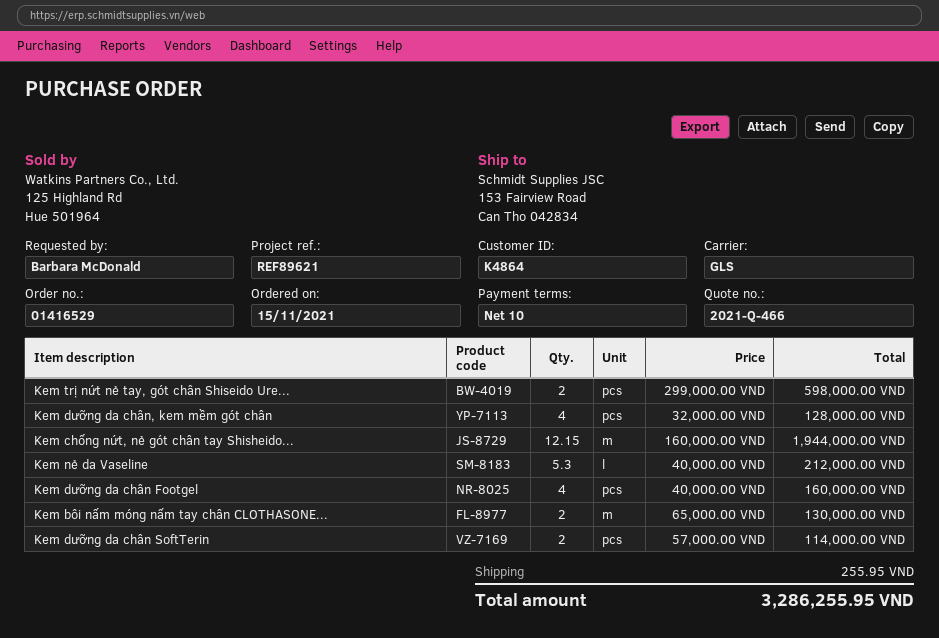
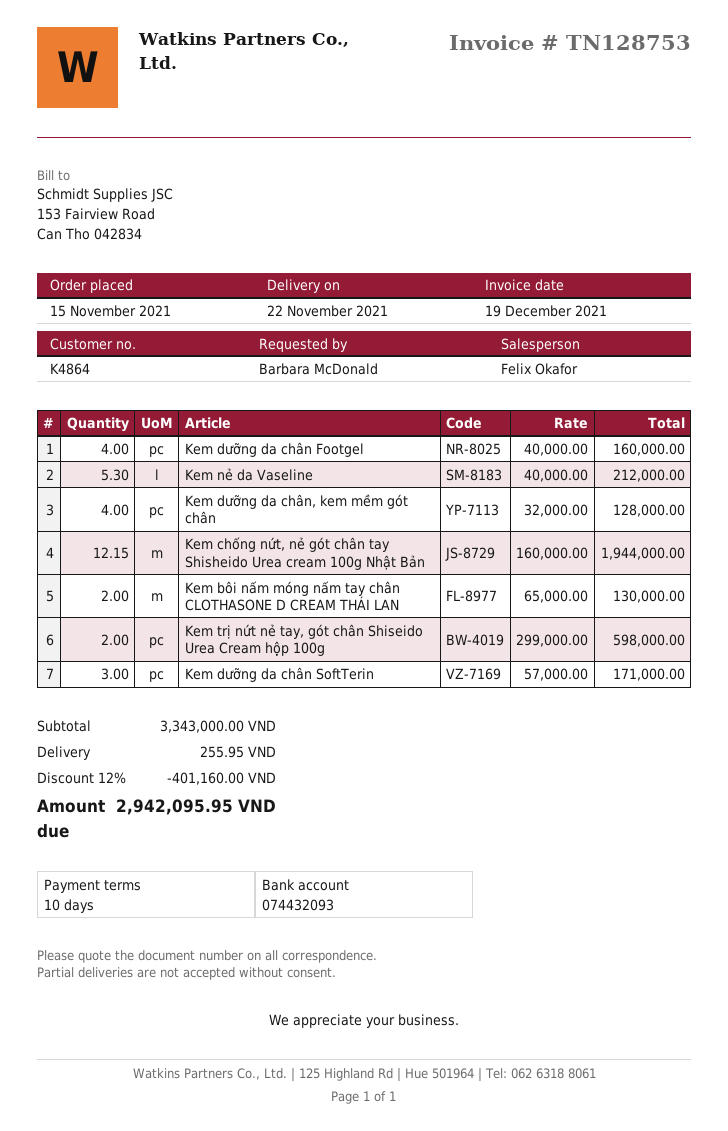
Kem dưỡng da chân SoftTerin: 2 x 57000.00 = 114000.00 -> 3 x 57000.00 = 171000.00
discount: none -> 12% = 401160.00
total: 3286255.95 -> 2942095.95

